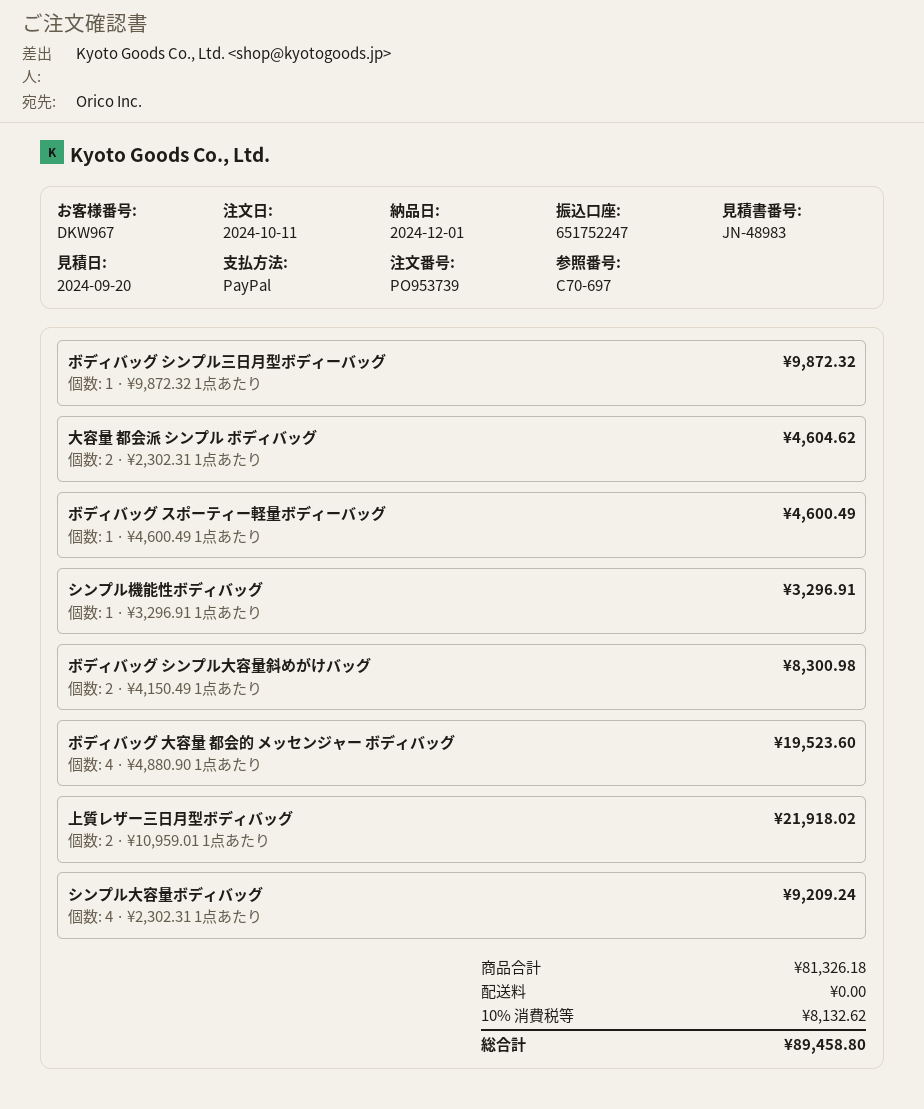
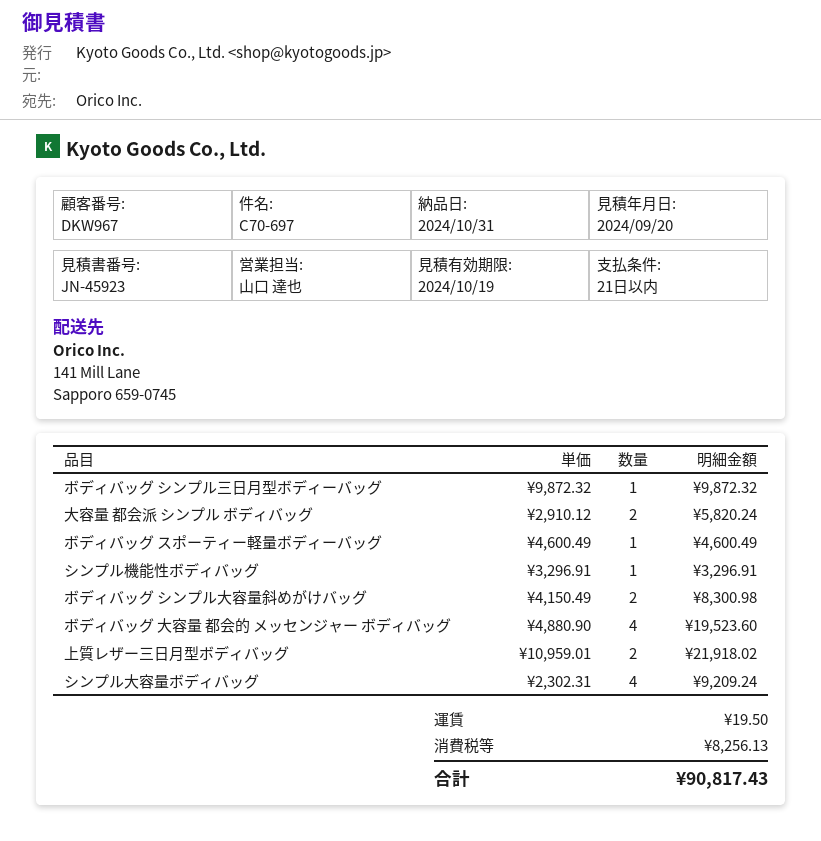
quote number: JN-48983 -> JN-45923
delivery date: 2024-12-01 -> 2024-10-31
大容量 都会派 シンプル ボディバッグ: 2 x 2302.31 = 4604.62 -> 2 x 2910.12 = 5820.24
shipping: 0.00 -> 19.50
tax: 8132.62 -> 8256.13
total: 89458.80 -> 90817.43

